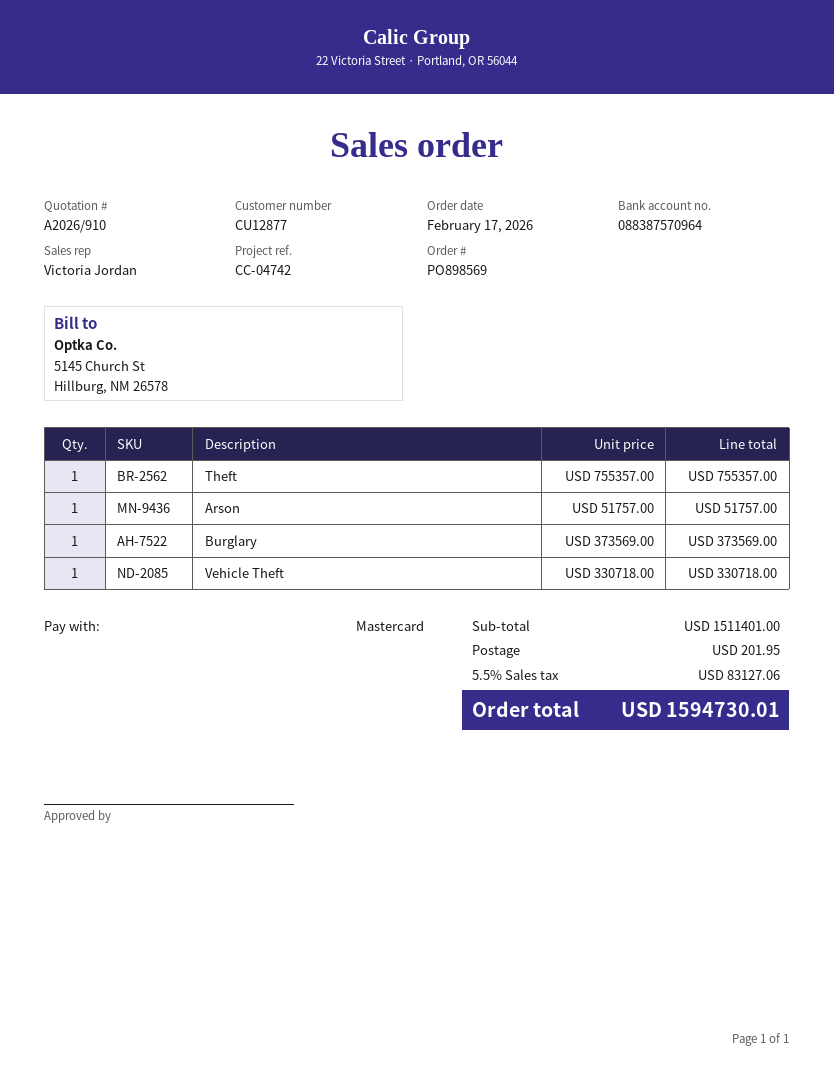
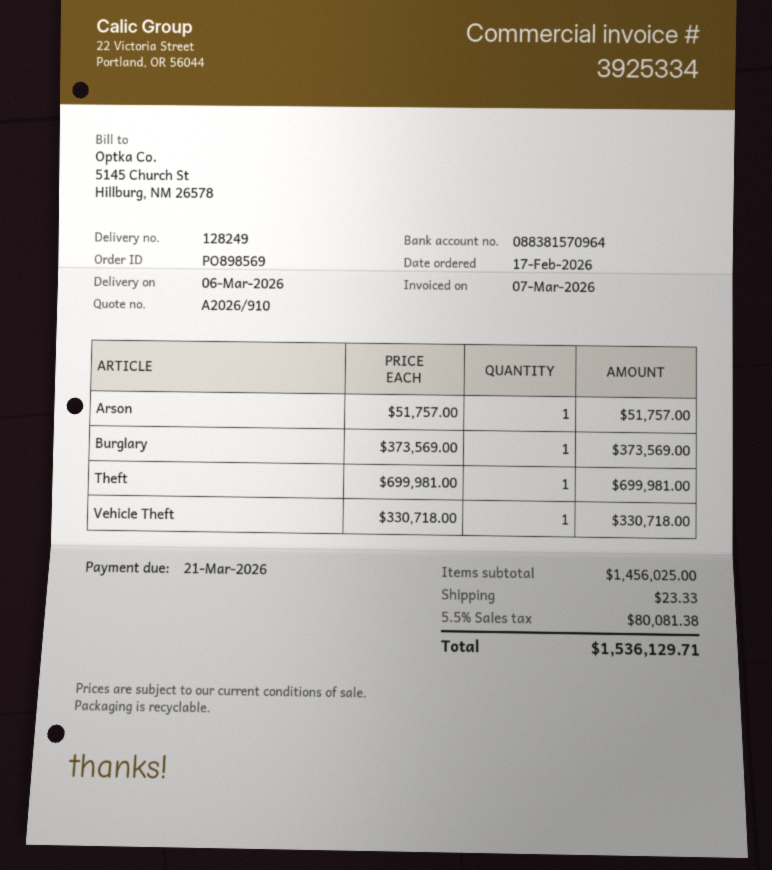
bank account: 088387570964 -> 088381570964
Theft: 1 x 755357.00 = 755357.00 -> 1 x 699981.00 = 699981.00
subtotal: 1511401.00 -> 1456025.00
shipping: 201.95 -> 23.33
tax: 5.5% = 83127.06 -> 5.5% = 80081.38
total: 1594730.01 -> 1536129.71

